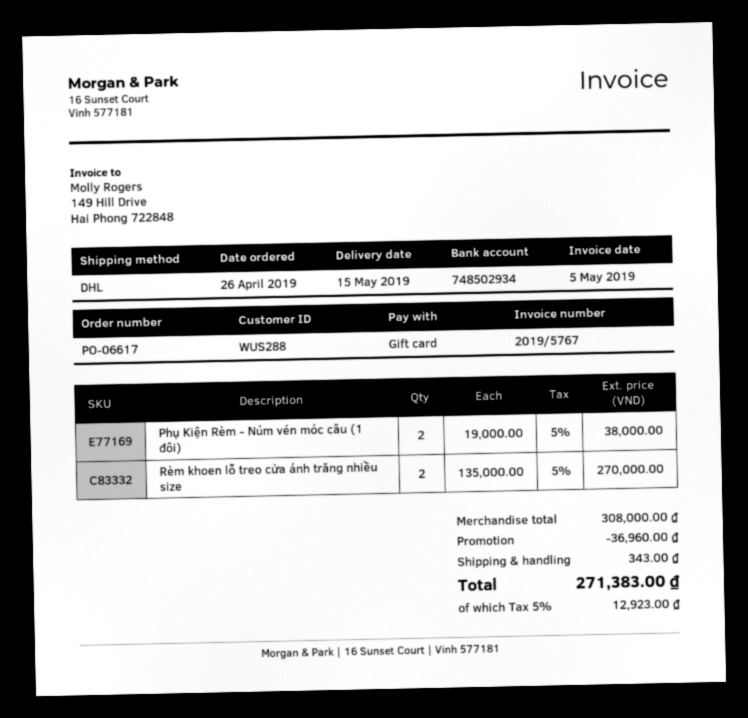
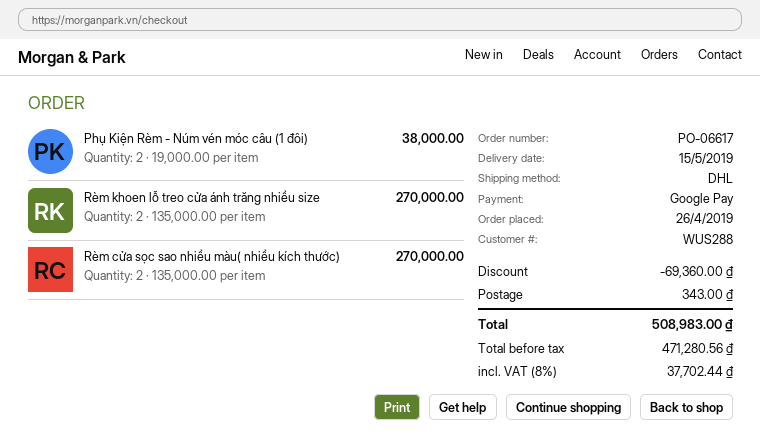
payment method: gift card -> Google Pay
Rèm cửa sọc sao nhiều màu( nhiều kích thước): none -> 2 x 135000.00 = 270000.00
discount: 36960.00 -> 69360.00
tax: 5% = 12923.00 -> 8% = 37702.44
total: 271383.00 -> 508983.00

